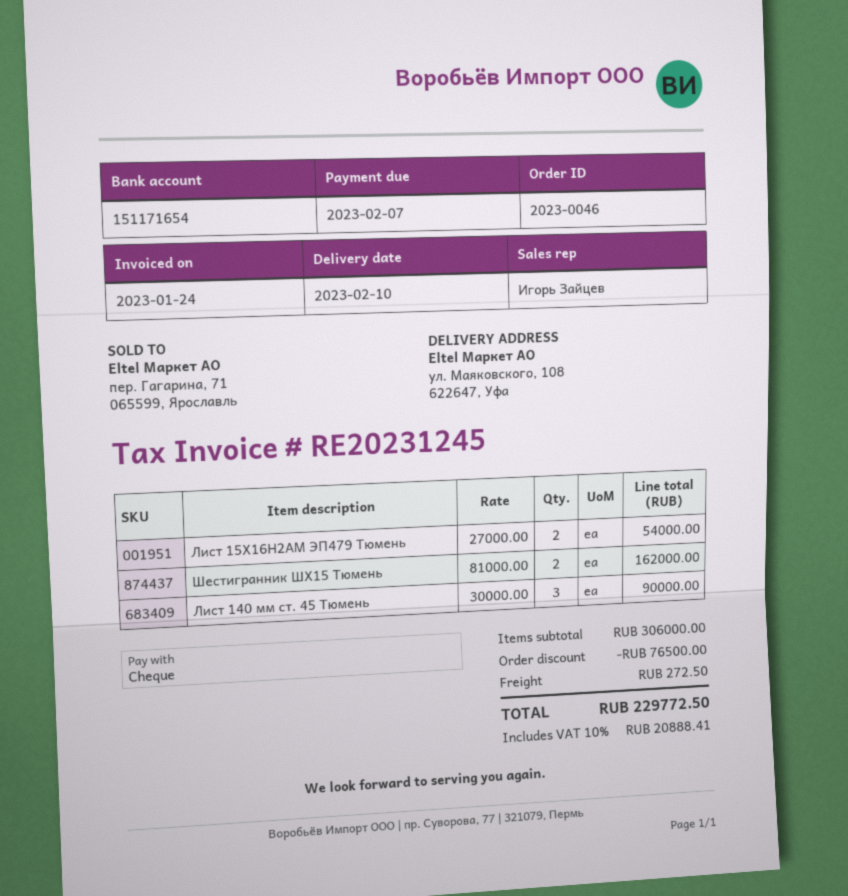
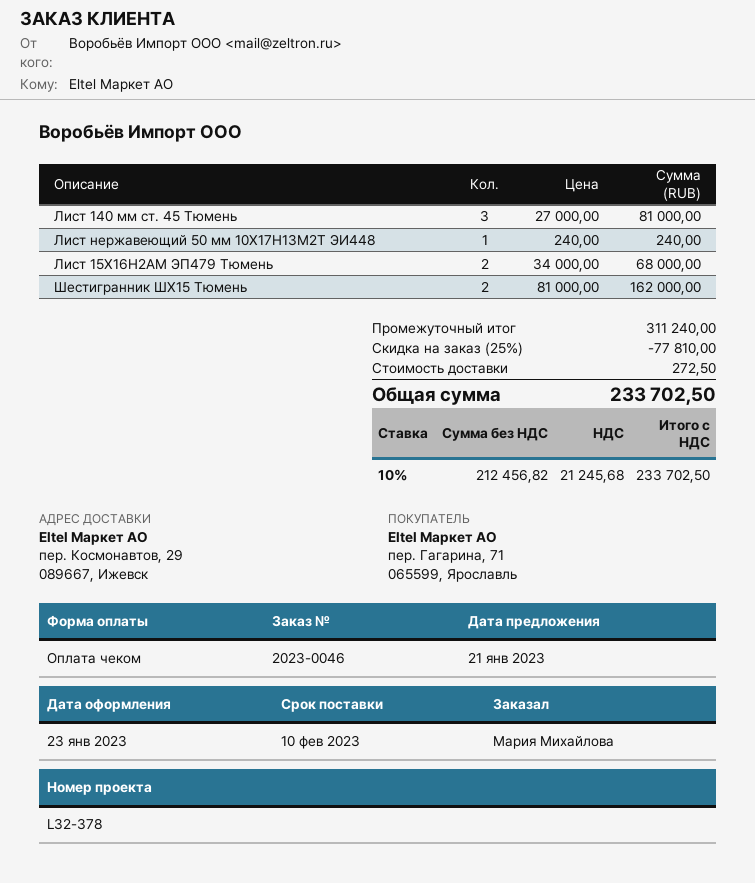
ship to: ул. Маяковского, 108, 622647, Уфа -> пер. Космонавтов, 29, 089667, Ижевск
Лист 15Х16Н2АМ ЭП479 Тюмень: 2 x 27000.00 = 54000.00 -> 2 x 34000.00 = 68000.00
Лист 140 мм ст. 45 Тюмень: 3 x 30000.00 = 90000.00 -> 3 x 27000.00 = 81000.00
Лист нержавеющий 50 мм 10Х17Н13М2Т ЭИ448: none -> 1 x 240.00 = 240.00
subtotal: 306000.00 -> 311240.00
discount: 76500.00 -> 77810.00
tax: 10% = 20888.41 -> 10% = 21245.68
total: 229772.50 -> 233702.50

